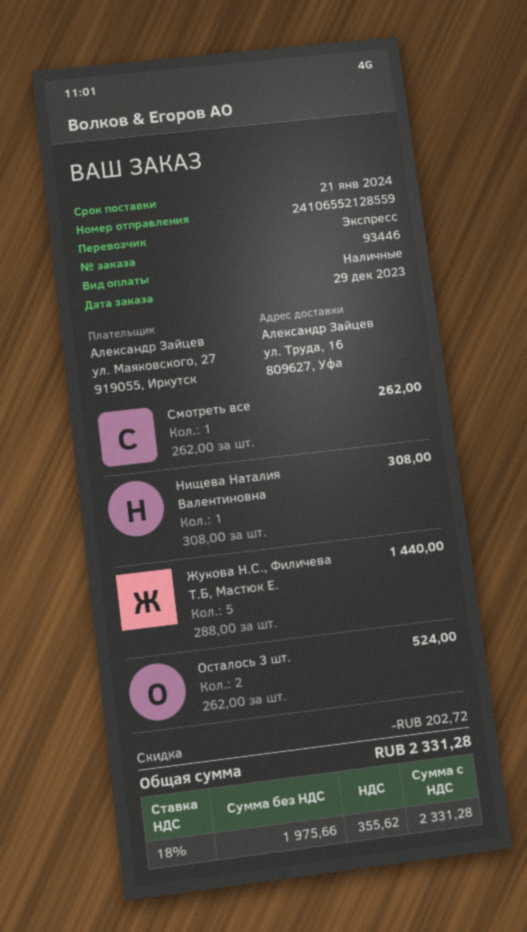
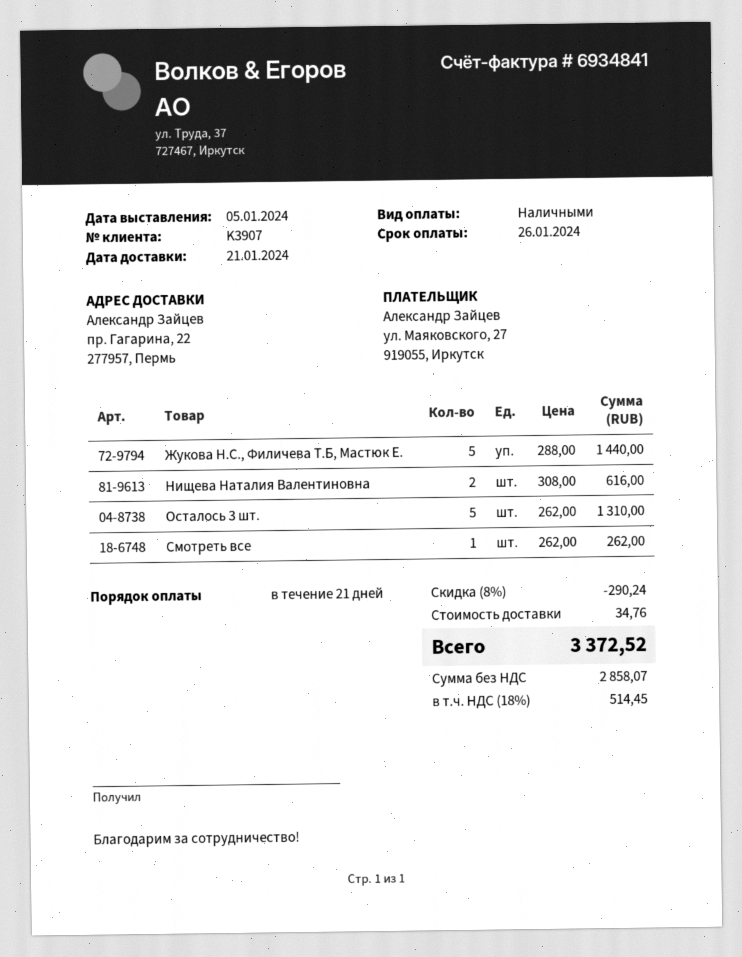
ship to: ул. Труда, 16, 809627, Уфа -> пр. Гагарина, 22, 277957, Пермь
Нищева Наталия Валентиновна: 1 x 308.00 = 308.00 -> 2 x 308.00 = 616.00
Осталось 3 шт.: 2 x 262.00 = 524.00 -> 5 x 262.00 = 1310.00
discount: 202.72 -> 290.24
shipping: none -> 34.76
net: 1975.66 -> 2858.07
tax: 18% = 355.62 -> 18% = 514.45
total: 2331.28 -> 3372.52

